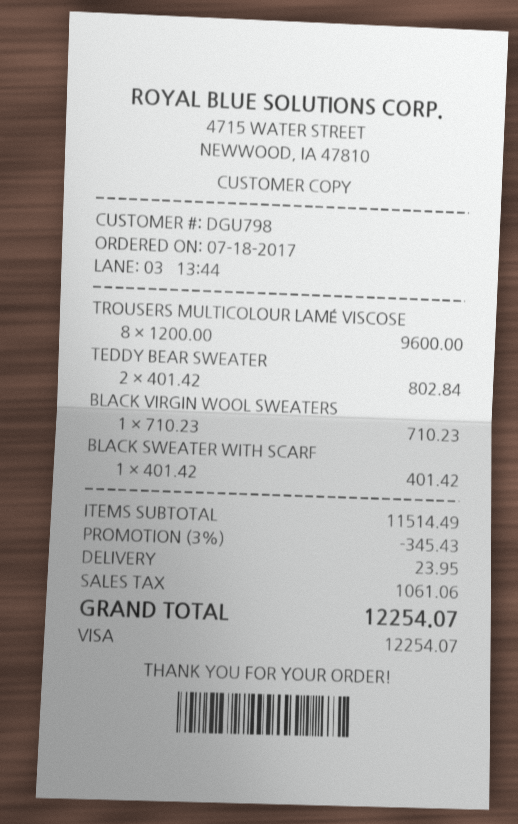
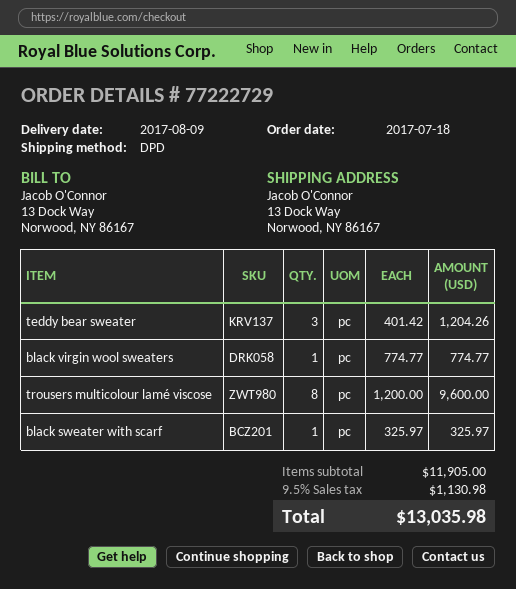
TEDDY BEAR SWEATER: 2 x 401.42 = 802.84 -> 3 x 401.42 = 1204.26
BLACK VIRGIN WOOL SWEATERS: 1 x 710.23 = 710.23 -> 1 x 774.77 = 774.77
BLACK SWEATER WITH SCARF: 1 x 401.42 = 401.42 -> 1 x 325.97 = 325.97
subtotal: 11514.49 -> 11905.00
discount: 3% = 345.43 -> none
shipping: 23.95 -> none
tax: 1061.06 -> 1130.98
total: 12254.07 -> 13035.98

